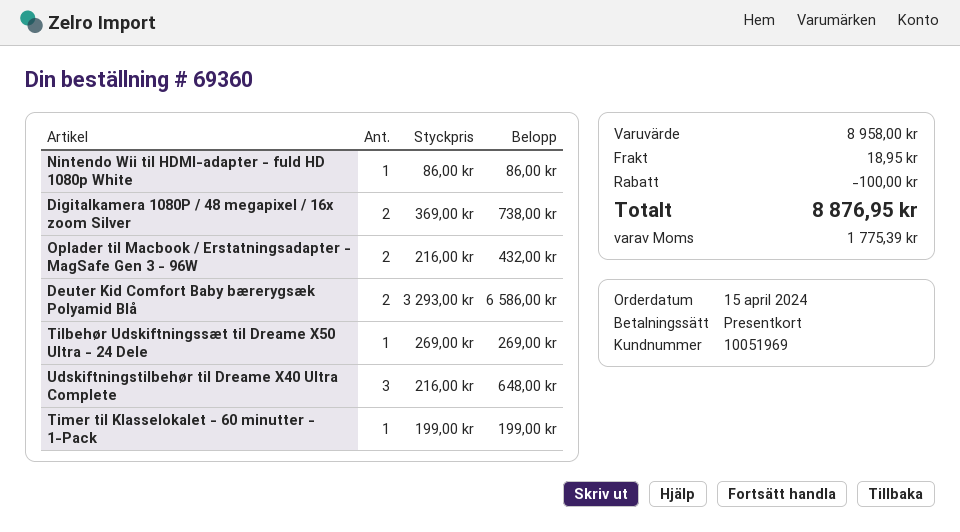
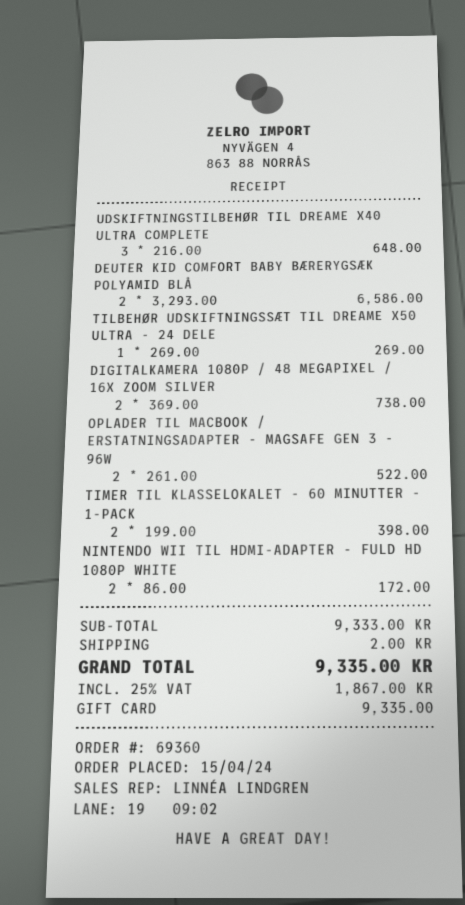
Nintendo Wii til HDMI-adapter - fuld HD 1080p White: 1 x 86.00 = 86.00 -> 2 x 86.00 = 172.00
Oplader til Macbook / Erstatningsadapter - MagSafe Gen 3 - 96W: 2 x 216.00 = 432.00 -> 2 x 261.00 = 522.00
Timer til Klasselokalet - 60 minutter - 1-Pack: 1 x 199.00 = 199.00 -> 2 x 199.00 = 398.00
subtotal: 8958.00 -> 9333.00
discount: 100.00 -> none
shipping: 18.95 -> 2.00
tax: 1775.39 -> 1867.00
total: 8876.95 -> 9335.00

